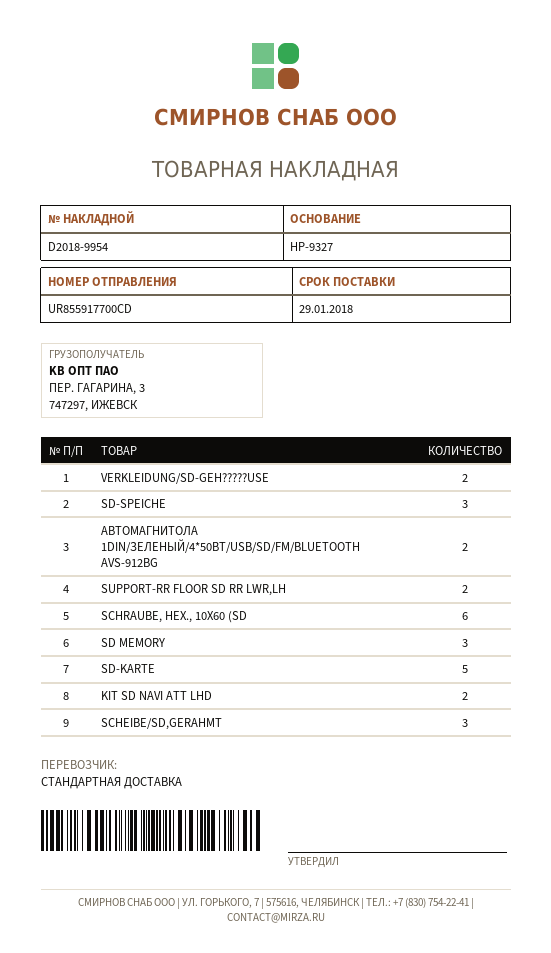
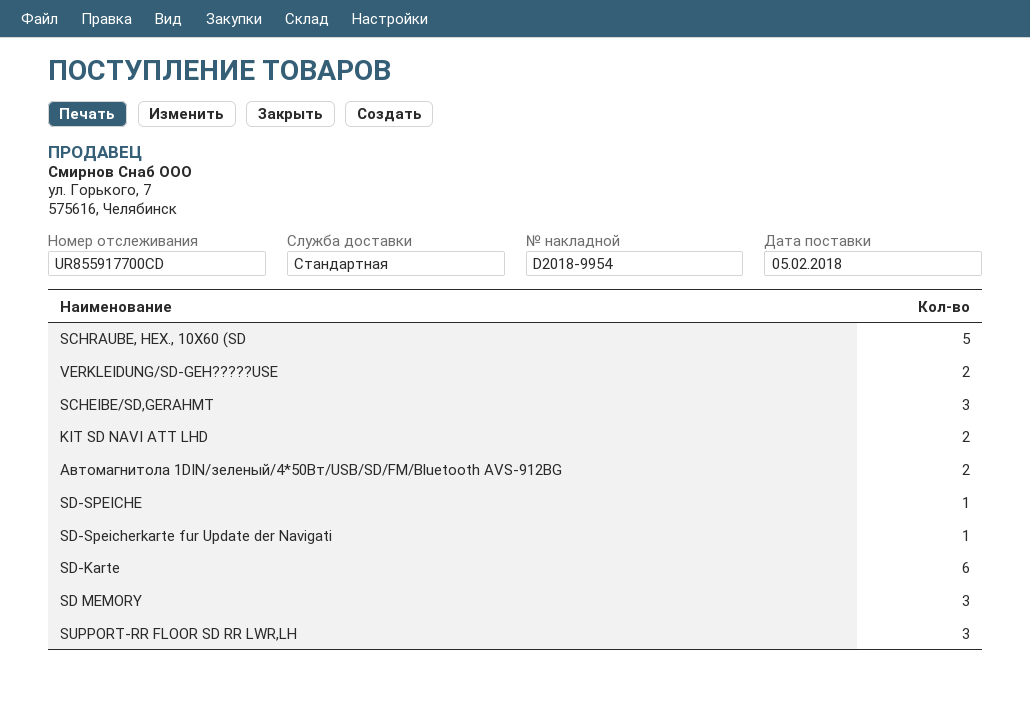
delivery date: 2018-01-29 -> 2018-02-05
SD-SPEICHE: 3 -> 1
SUPPORT-RR FLOOR SD RR LWR,LH: 2 -> 3
SCHRAUBE, HEX., 10X60 (SD: 6 -> 5
SD-KARTE: 5 -> 6
SD-Speicherkarte fur Update der Navigati: none -> 1

